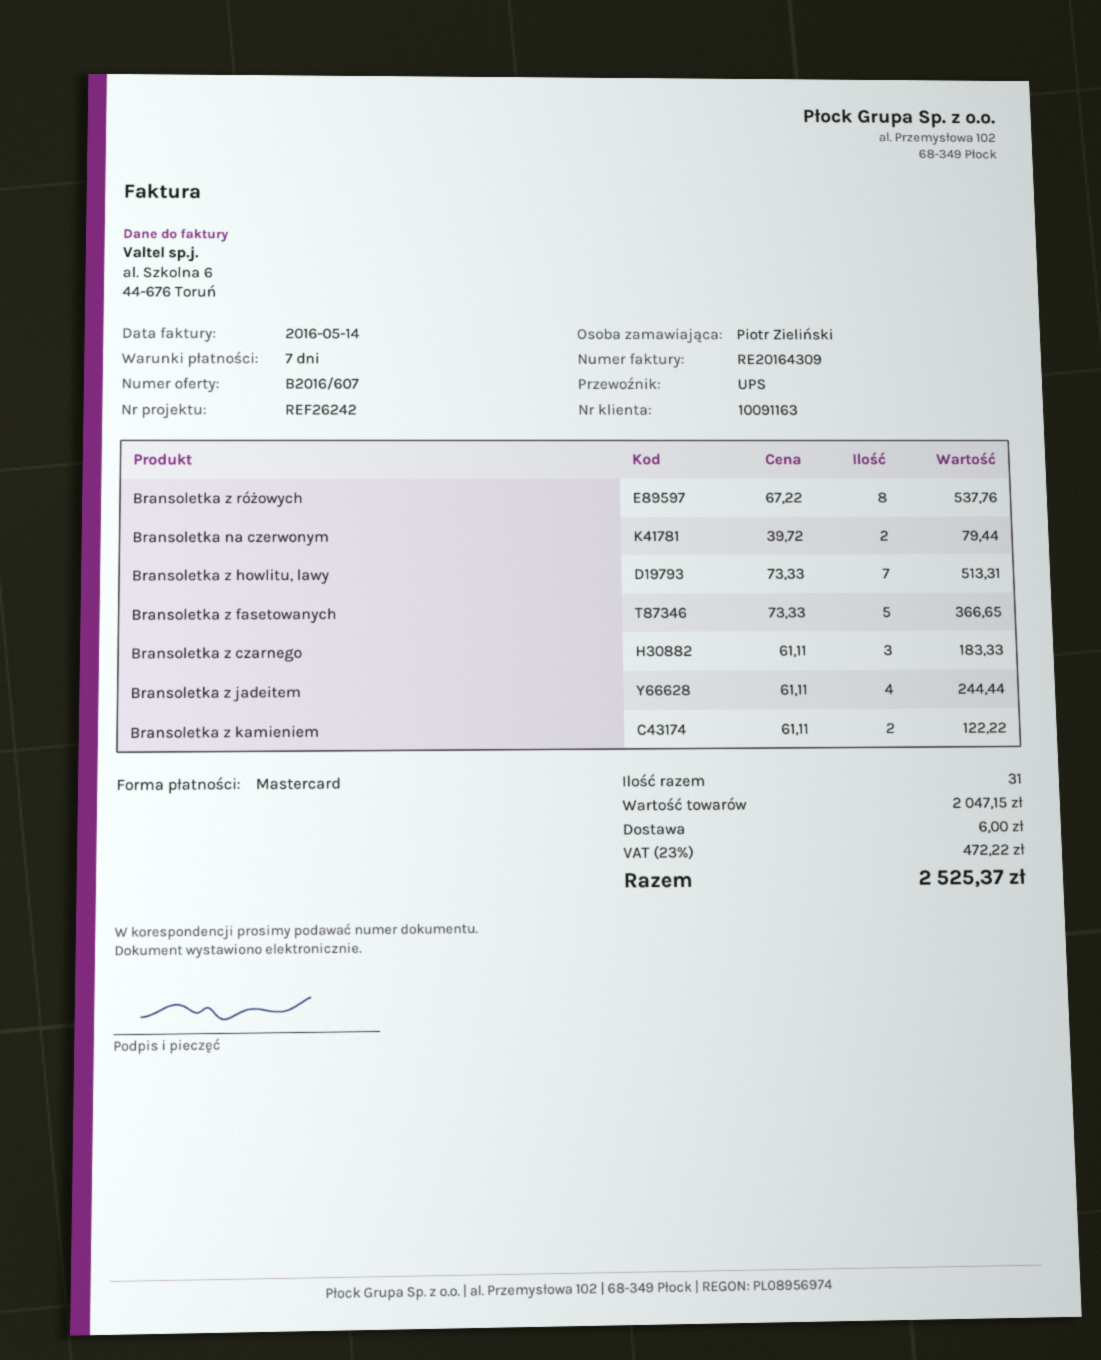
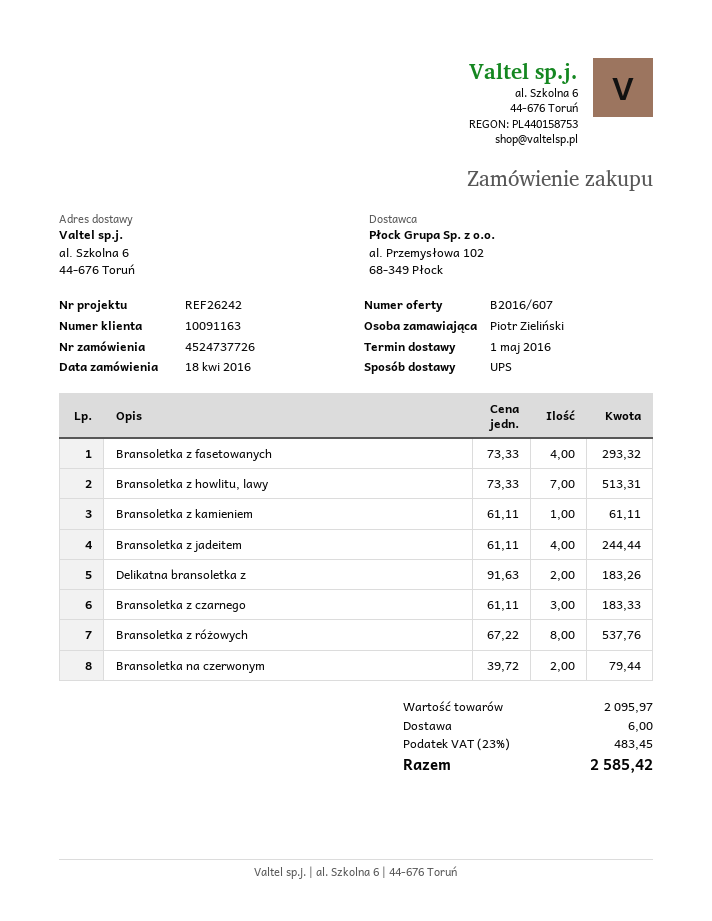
Bransoletka z fasetowanych: 5 x 73.33 = 366.65 -> 4 x 73.33 = 293.32
Bransoletka z kamieniem: 2 x 61.11 = 122.22 -> 1 x 61.11 = 61.11
Delikatna bransoletka z: none -> 2 x 91.63 = 183.26
subtotal: 2047.15 -> 2095.97
tax: 23% = 472.22 -> 23% = 483.45
total: 2525.37 -> 2585.42

